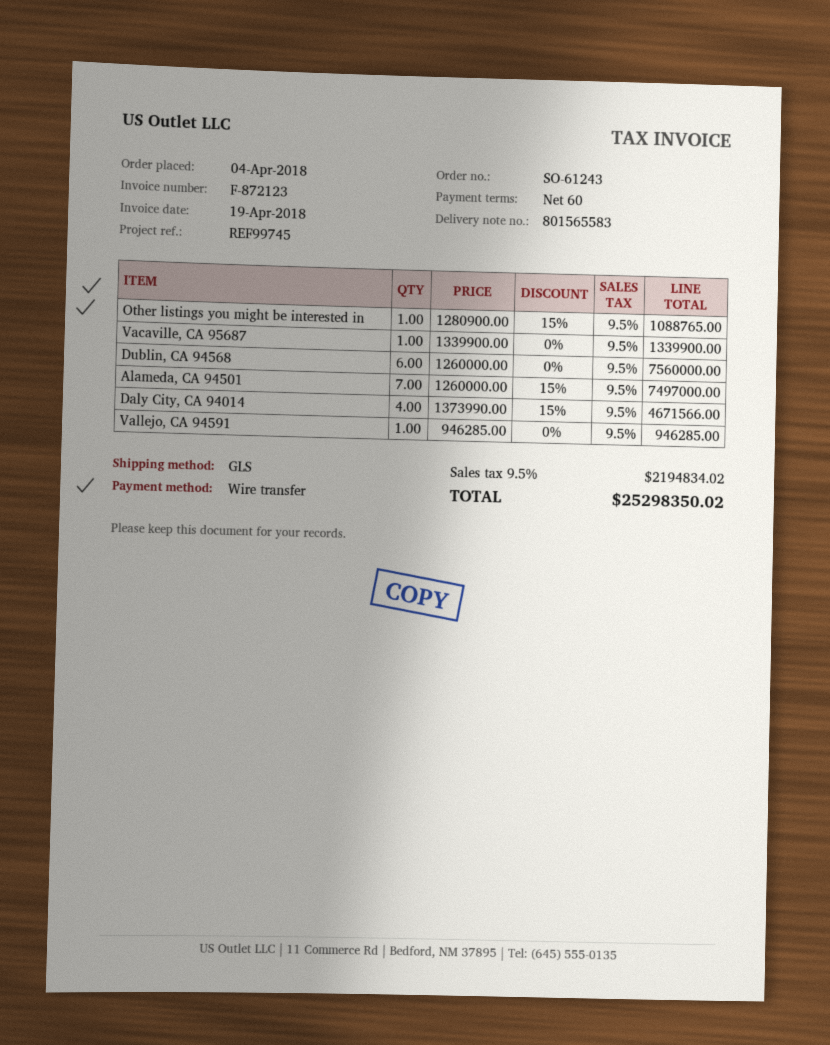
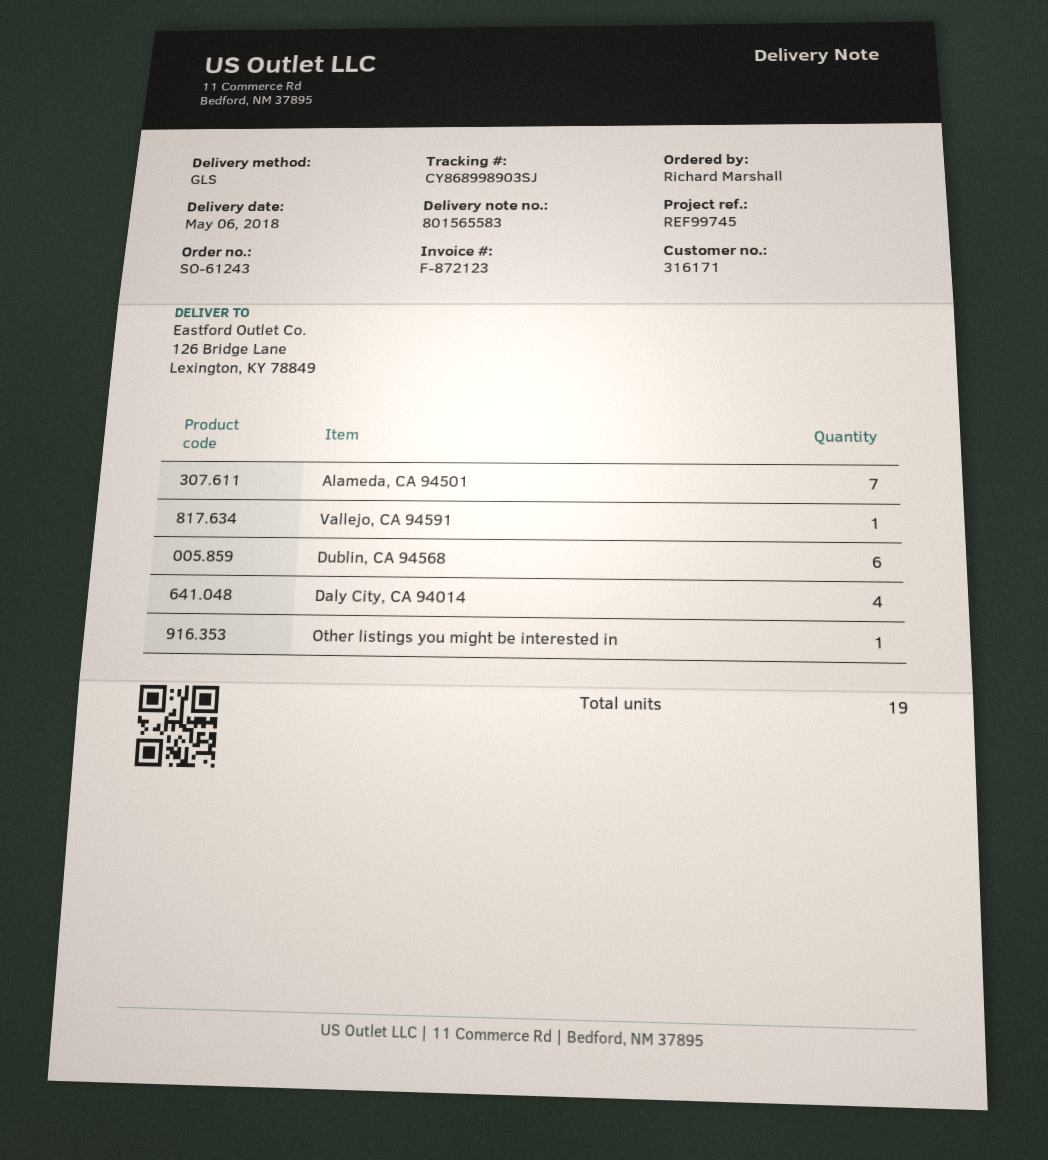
Vacaville, CA 95687: 1 -> none

